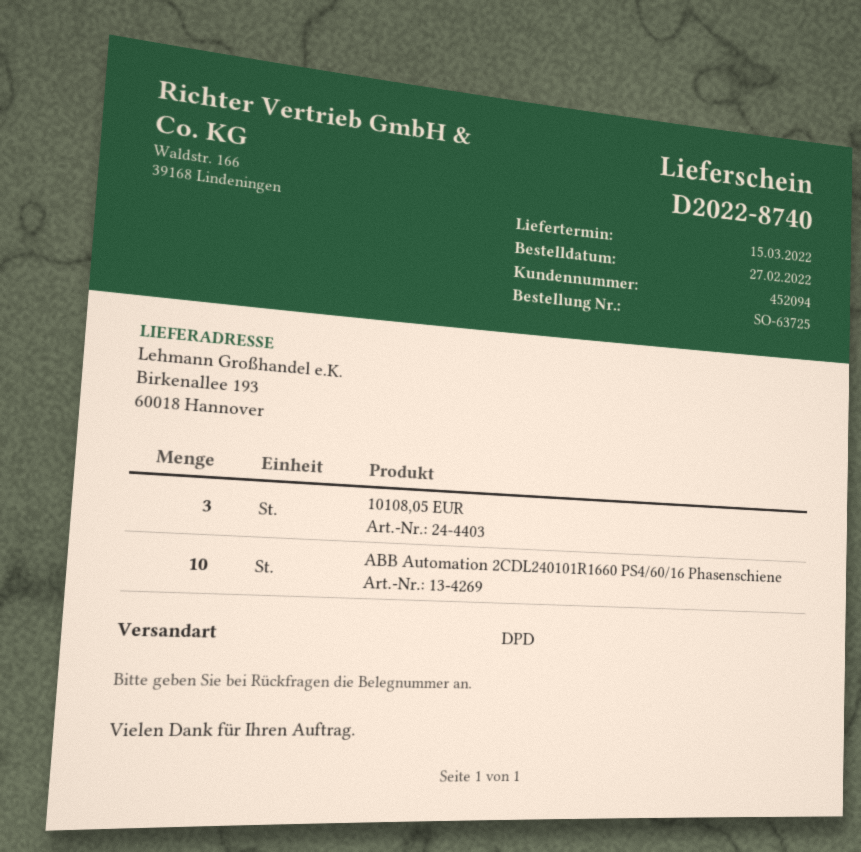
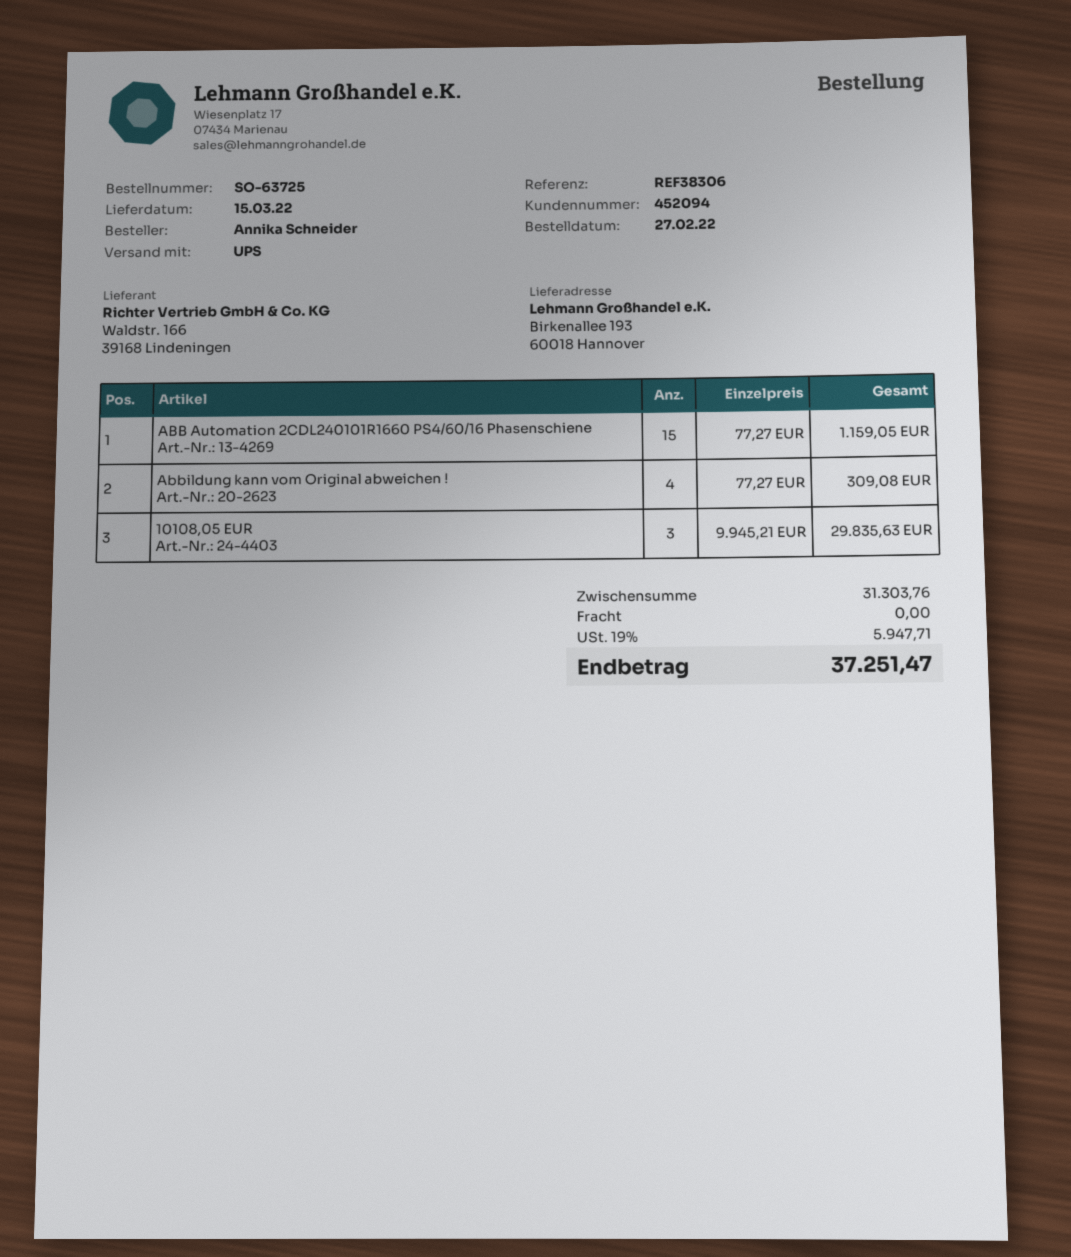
shipping method: DPD -> UPS
ABB Automation 2CDL240101R1660 PS4/60/16 Phasenschiene: 10 -> 15
Abbildung kann vom Original abweichen !: none -> 4

